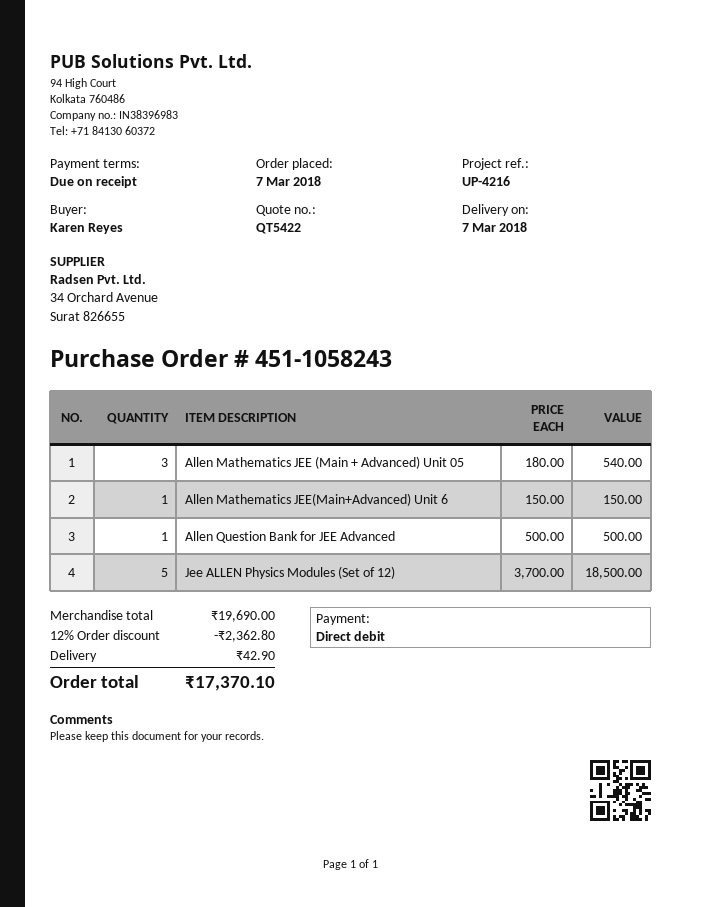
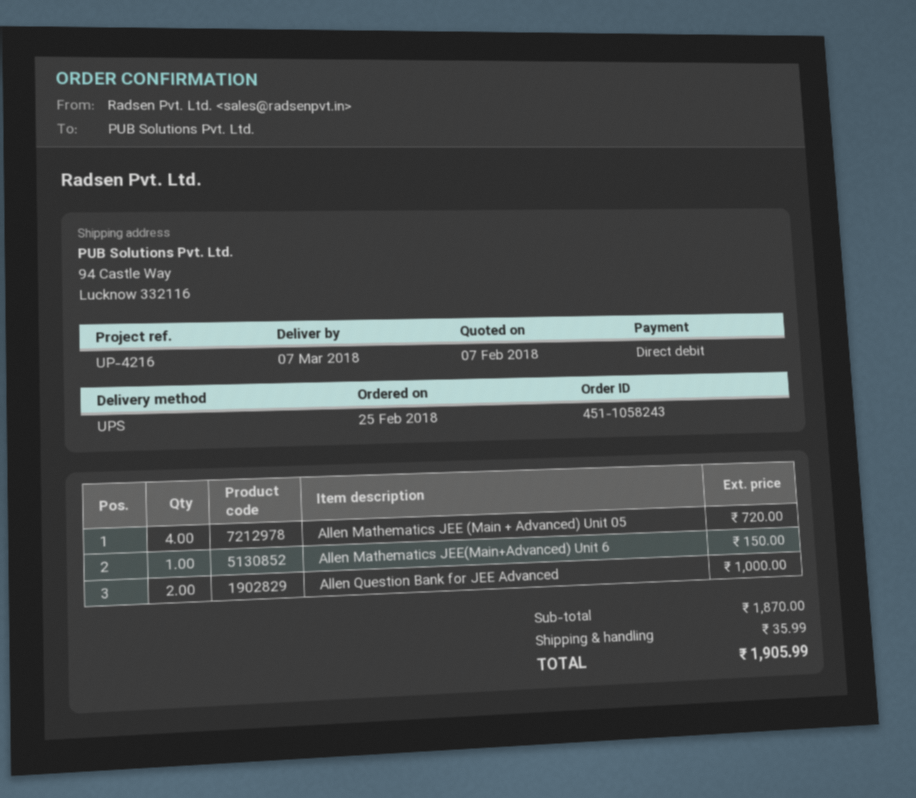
order date: 2018-03-07 -> 2018-02-25
Allen Mathematics JEE (Main + Advanced) Unit 05: 3 for 540.00 -> 4 for 720.00
Allen Question Bank for JEE Advanced: 1 for 500.00 -> 2 for 1000.00
Jee ALLEN Physics Modules (Set of 12): 5 for 18500.00 -> none
subtotal: 19690.00 -> 1870.00
discount: 12% = 2362.80 -> none
shipping: 42.90 -> 35.99
total: 17370.10 -> 1905.99

